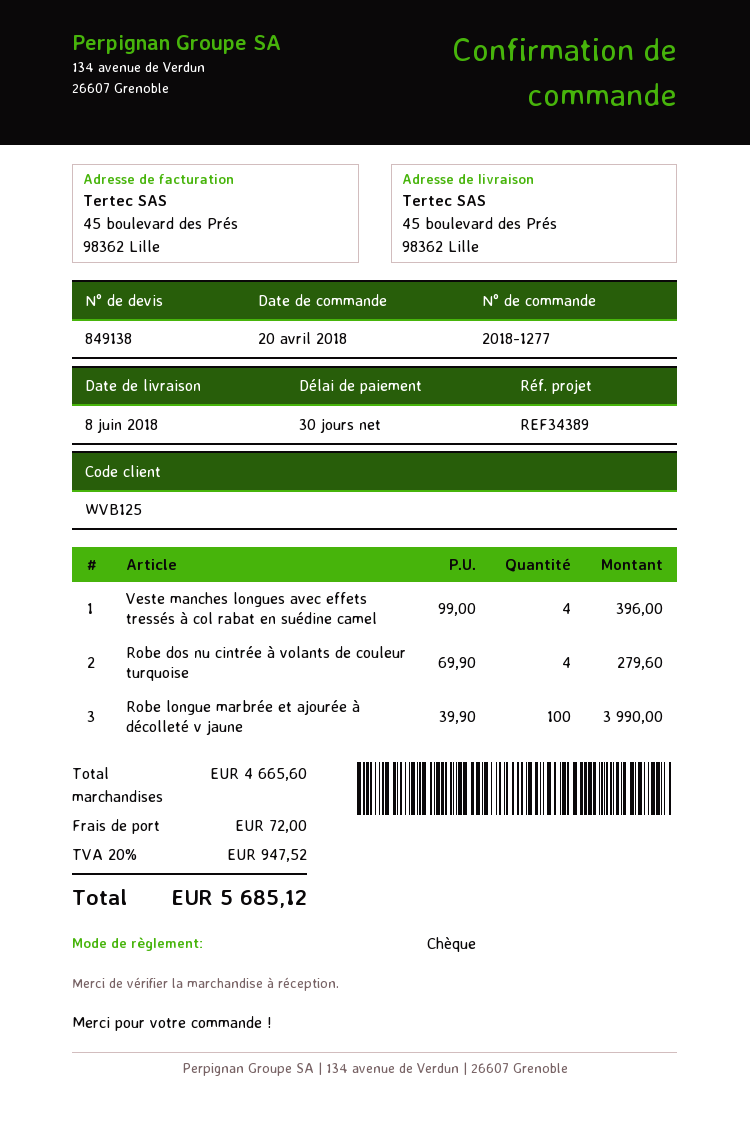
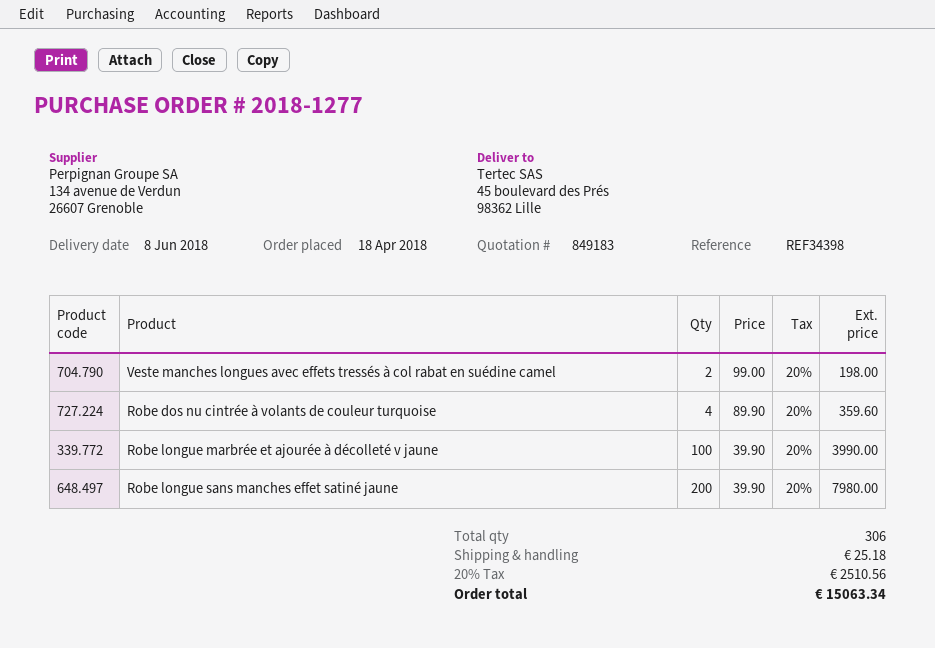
quote number: 849138 -> 849183
order date: 2018-04-20 -> 2018-04-18
reference: REF34389 -> REF34398
Veste manches longues avec effets tressés à col rabat en suédine camel: 4 x 99.00 = 396.00 -> 2 x 99.00 = 198.00
Robe dos nu cintrée à volants de couleur turquoise: 4 x 69.90 = 279.60 -> 4 x 89.90 = 359.60
Robe longue sans manches effet satiné jaune: none -> 200 x 39.90 = 7980.00
shipping: 72.00 -> 25.18
tax: 20% = 947.52 -> 20% = 2510.56
total: 5685.12 -> 15063.34

